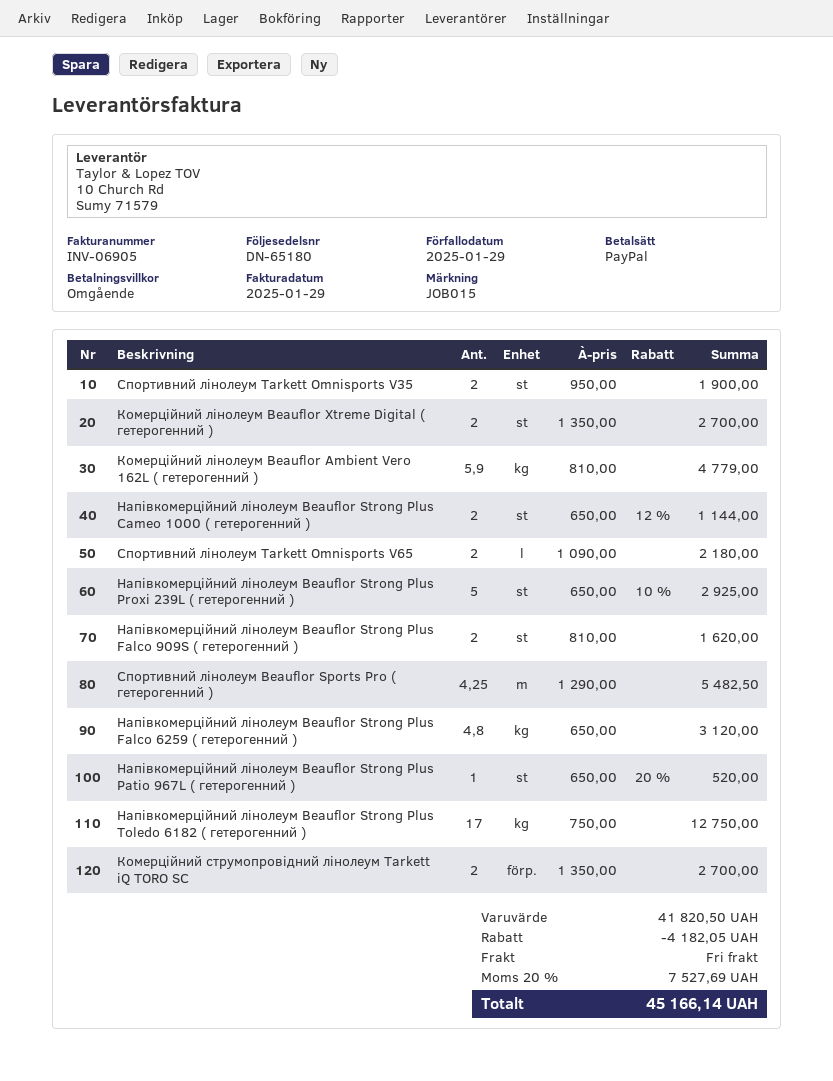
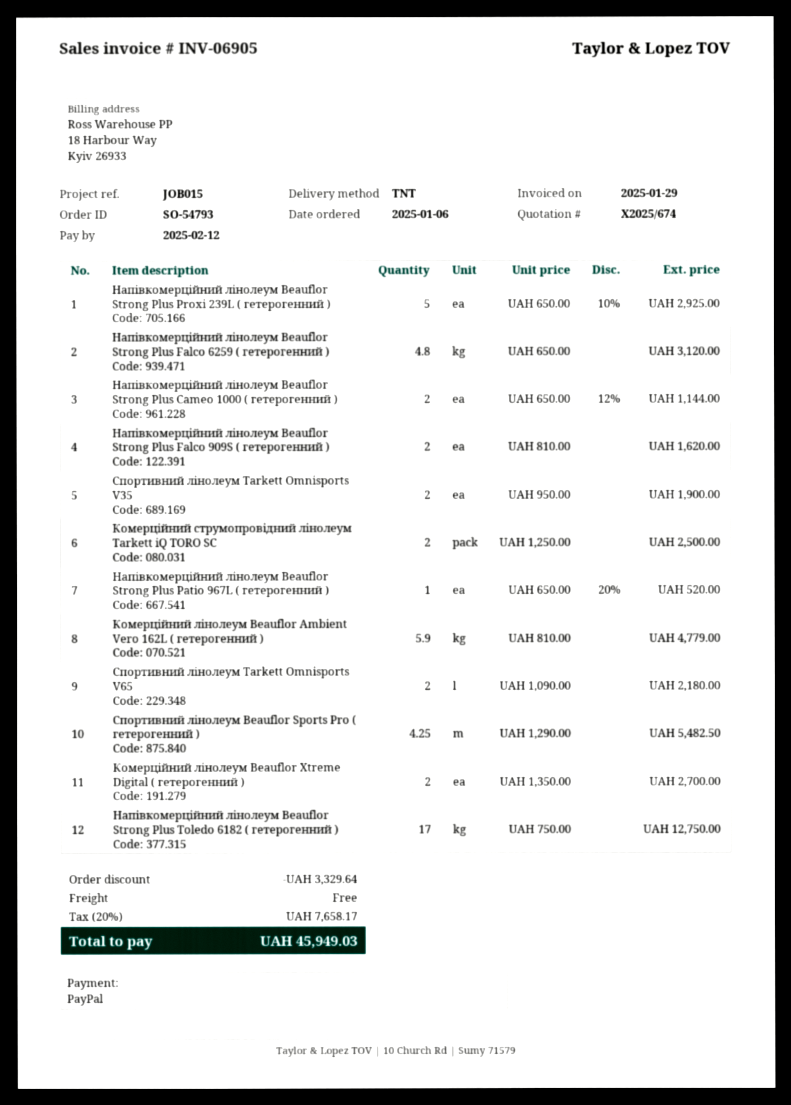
due date: 2025-01-29 -> 2025-02-12
Комерційний струмопровідний лінолеум Tarkett iQ TORO SC: 2 x 1350.00 = 2700.00 -> 2 x 1250.00 = 2500.00
discount: 4182.05 -> 3329.64
tax: 20% = 7527.69 -> 20% = 7658.17
total: 45166.14 -> 45949.03

